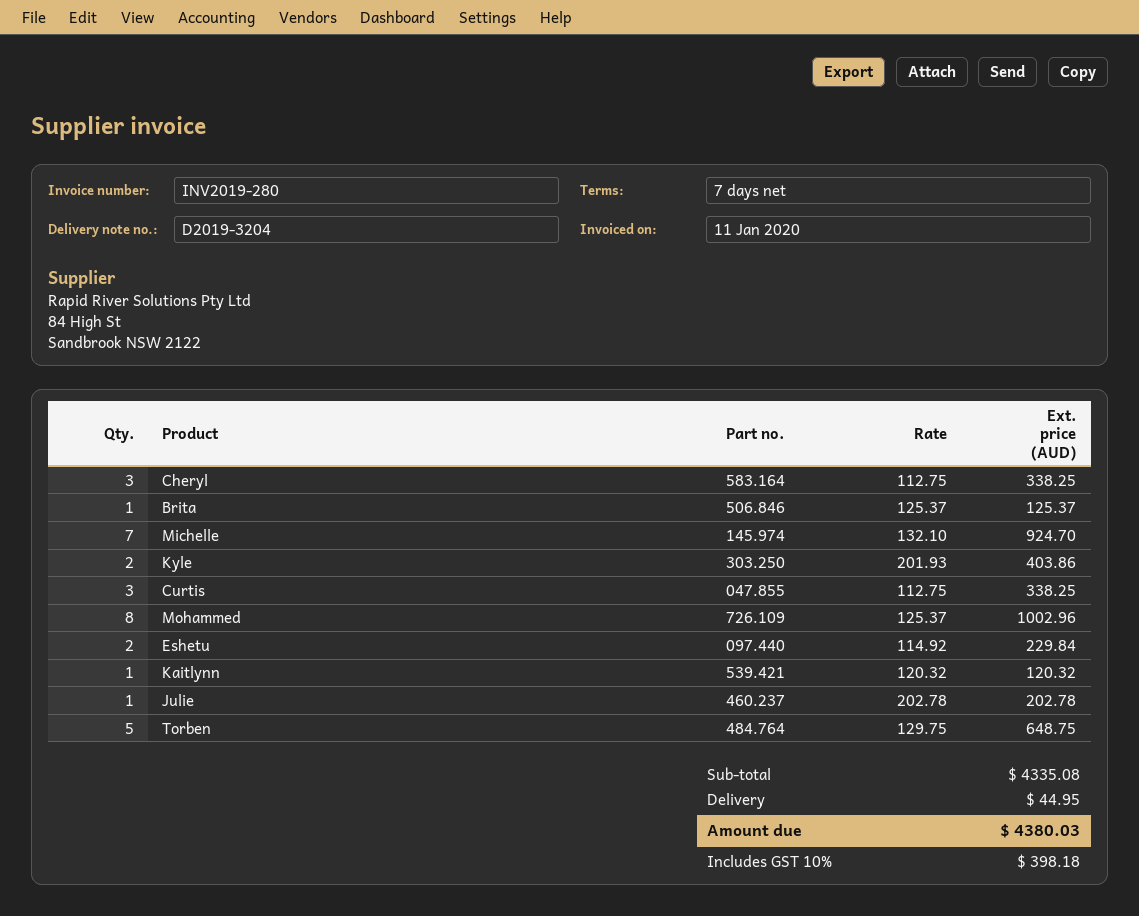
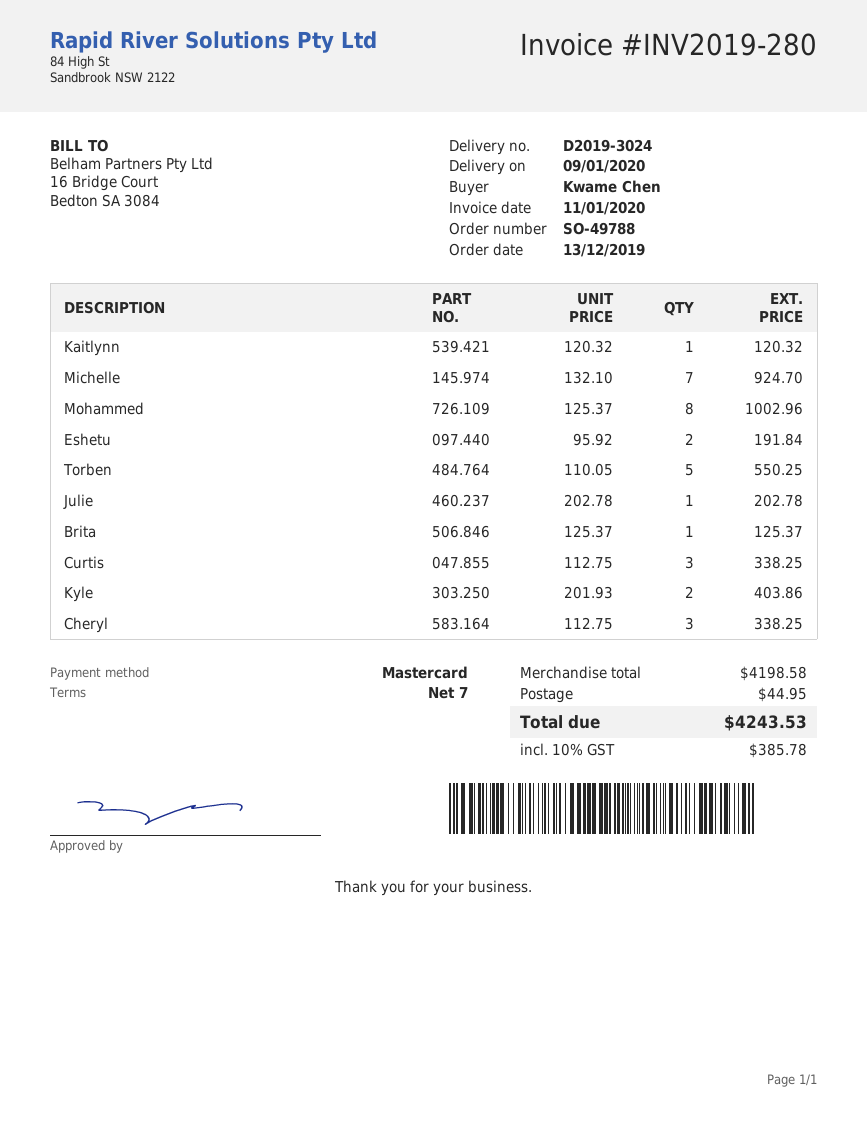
delivery note number: D2019-3204 -> D2019-3024
Eshetu: 2 x 114.92 = 229.84 -> 2 x 95.92 = 191.84
Torben: 5 x 129.75 = 648.75 -> 5 x 110.05 = 550.25
subtotal: 4335.08 -> 4198.58
tax: 10% = 398.18 -> 10% = 385.78
total: 4380.03 -> 4243.53

